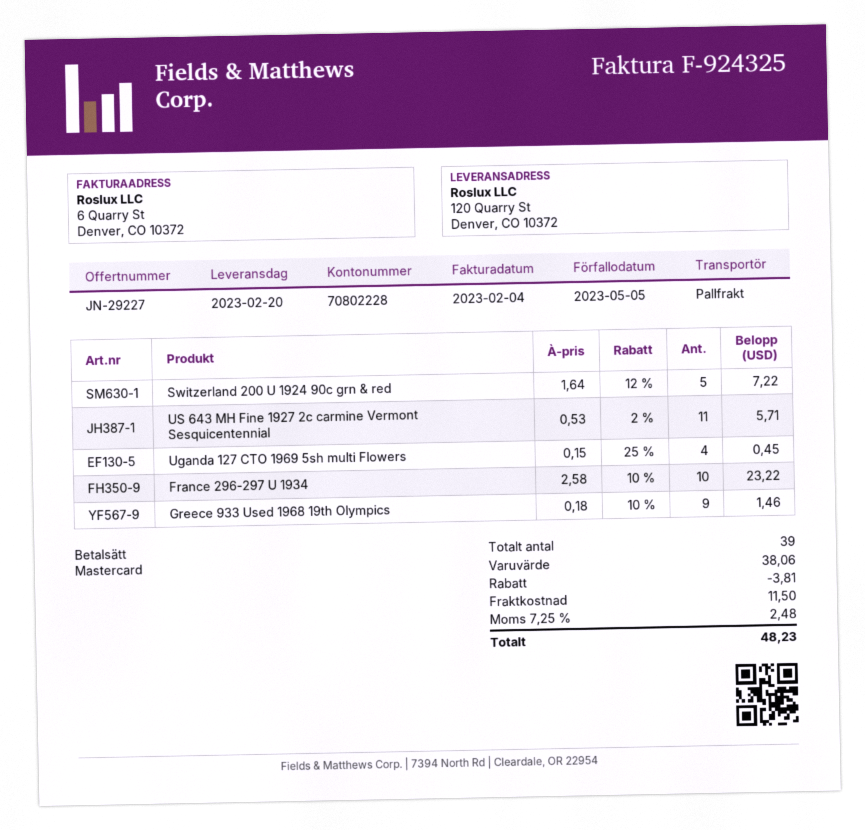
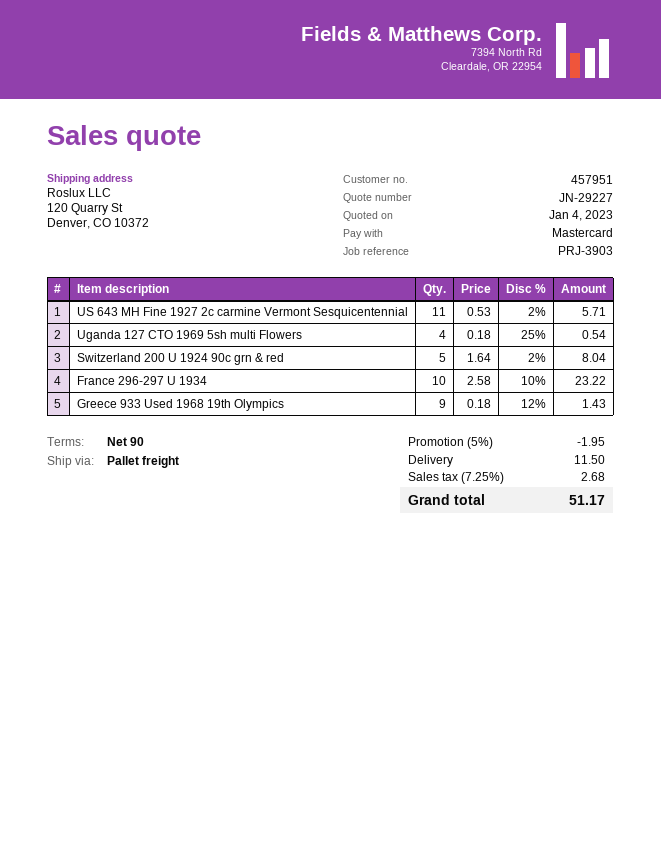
Switzerland 200 U 1924 90c grn & red: 5 x 1.64 - 12% = 7.22 -> 5 x 1.64 - 2% = 8.04
Uganda 127 CTO 1969 5sh multi Flowers: 4 x 0.15 - 25% = 0.45 -> 4 x 0.18 - 25% = 0.54
Greece 933 Used 1968 19th Olympics: 9 x 0.18 - 10% = 1.46 -> 9 x 0.18 - 12% = 1.43
discount: 3.81 -> 1.95
tax: 7.25% = 2.48 -> 7.25% = 2.68
total: 48.23 -> 51.17

